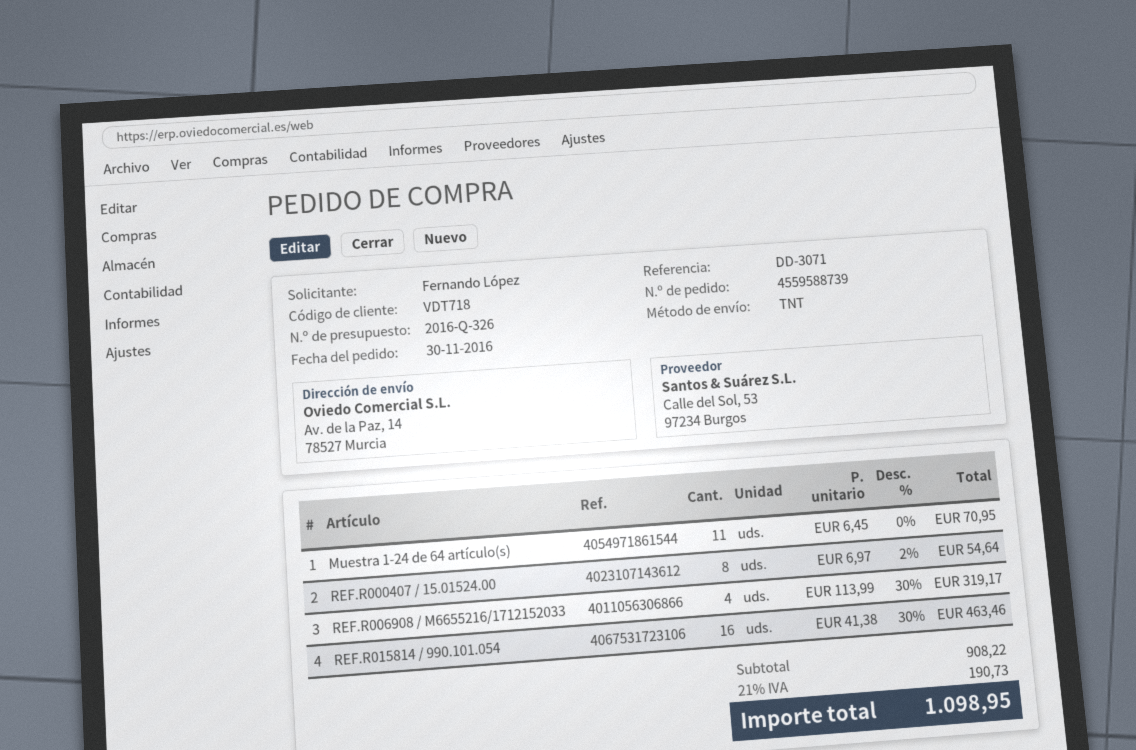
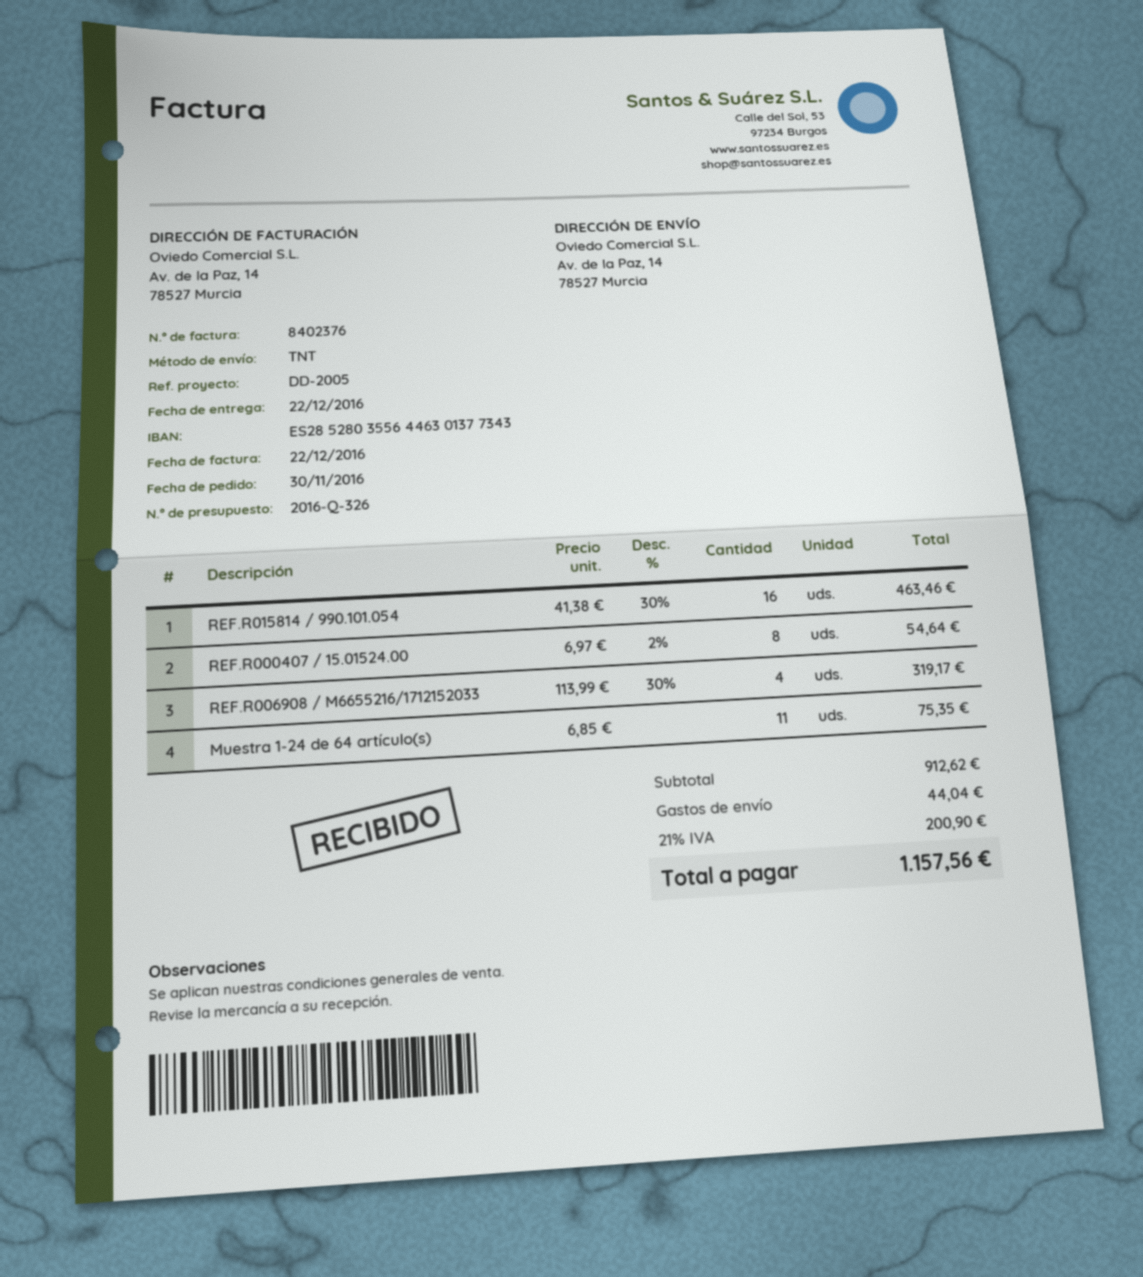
reference: DD-3071 -> DD-2005
Muestra 1-24 de 64 artículo(s): 11 x 6.45 = 70.95 -> 11 x 6.85 = 75.35
subtotal: 908.22 -> 912.62
shipping: none -> 44.04
tax: 21% = 190.73 -> 21% = 200.90
total: 1098.95 -> 1157.56

